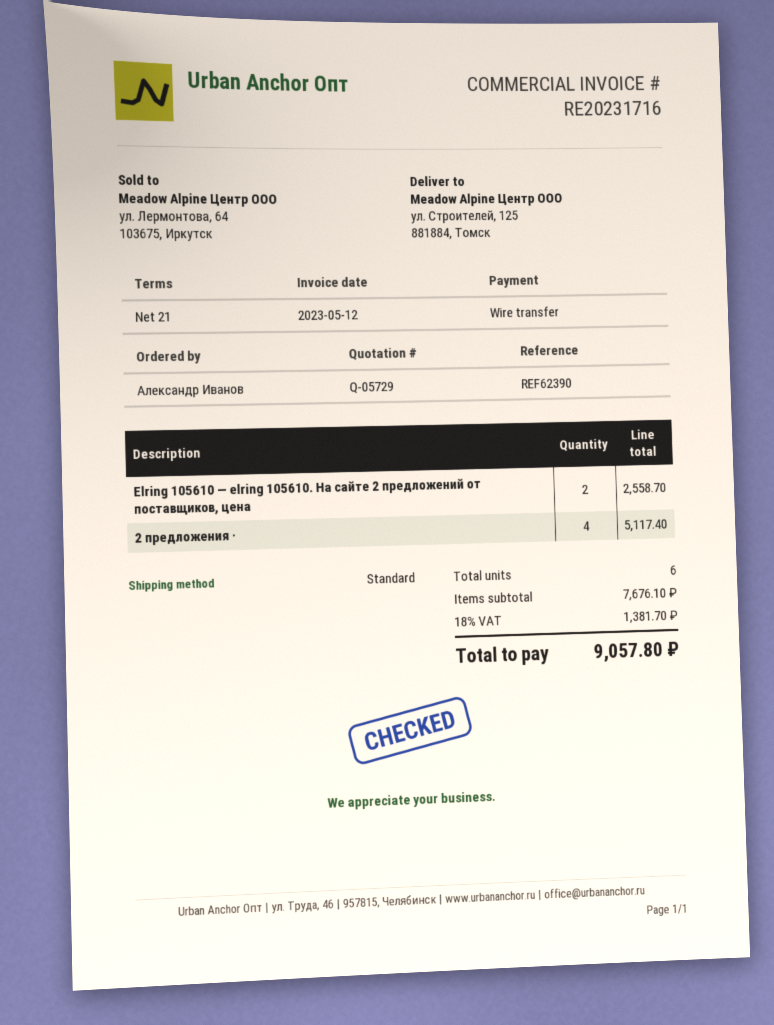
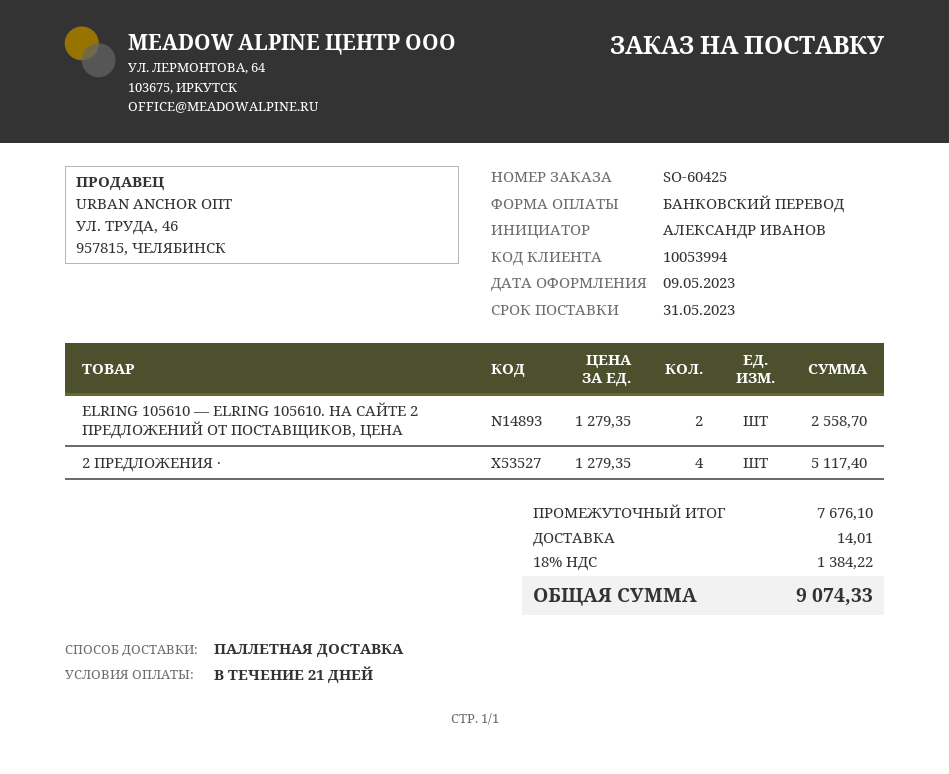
shipping method: standard -> pallet freight
shipping: none -> 14.01
tax: 18% = 1381.70 -> 18% = 1384.22
total: 9057.80 -> 9074.33

